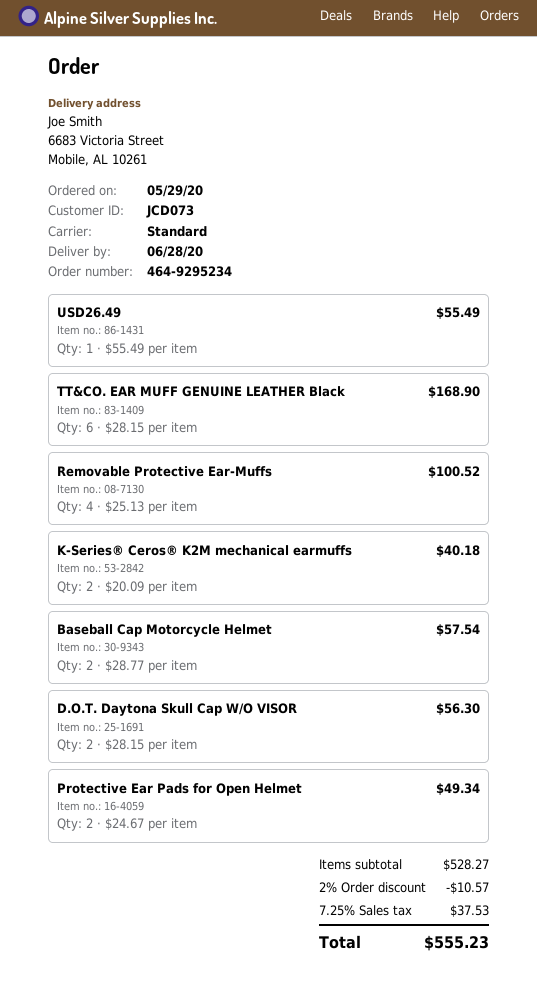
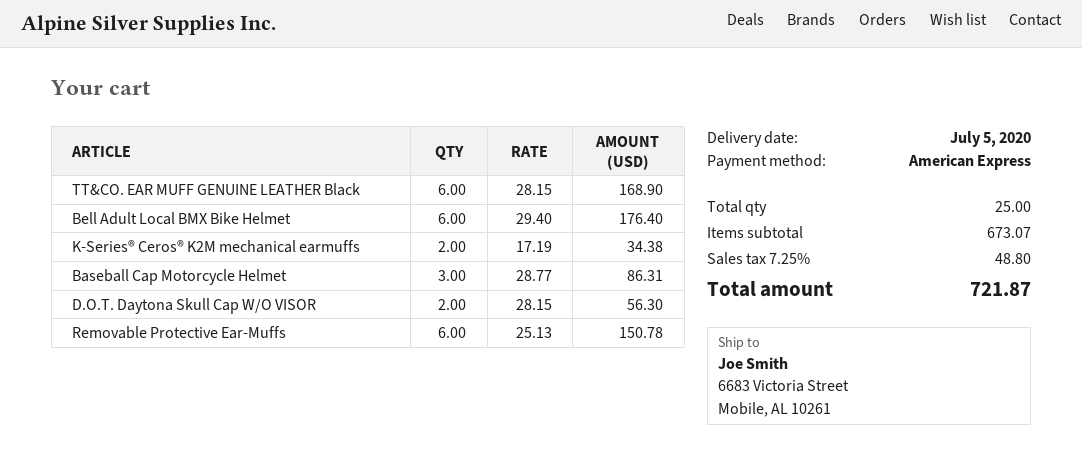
delivery date: 2020-06-28 -> 2020-07-05
USD26.49: 1 x 55.49 = 55.49 -> none
Removable Protective Ear-Muffs: 4 x 25.13 = 100.52 -> 6 x 25.13 = 150.78
K-Series® Ceros® K2M mechanical earmuffs: 2 x 20.09 = 40.18 -> 2 x 17.19 = 34.38
Baseball Cap Motorcycle Helmet: 2 x 28.77 = 57.54 -> 3 x 28.77 = 86.31
Protective Ear Pads for Open Helmet: 2 x 24.67 = 49.34 -> none
Bell Adult Local BMX Bike Helmet: none -> 6 x 29.40 = 176.40
subtotal: 528.27 -> 673.07
discount: 2% = 10.57 -> none
tax: 7.25% = 37.53 -> 7.25% = 48.80
total: 555.23 -> 721.87

